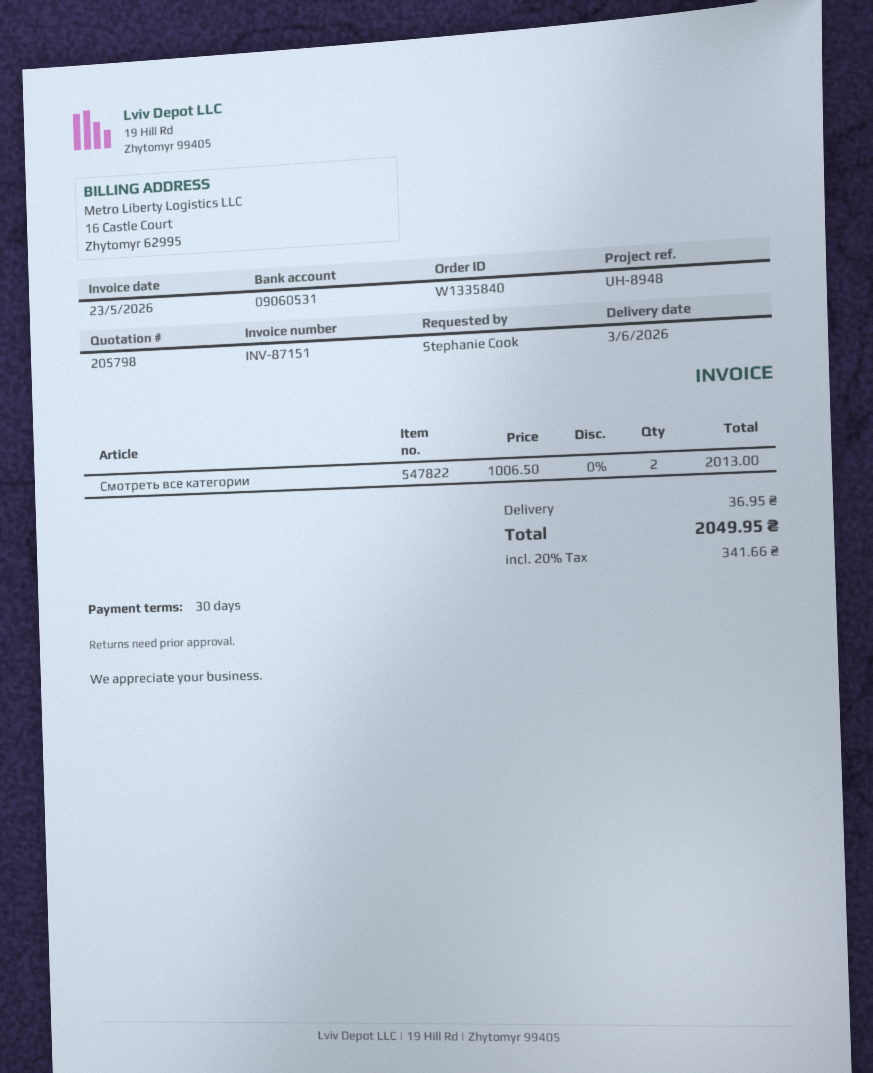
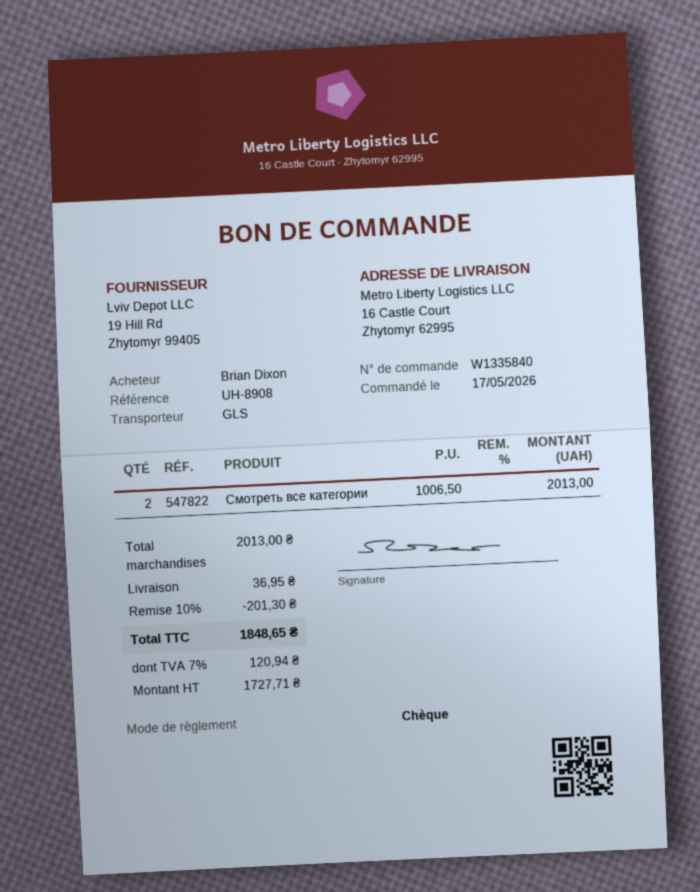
reference: UH-8948 -> UH-8908
ordered by: Stephanie Cook -> Brian Dixon
discount: none -> 10% = 201.30
tax: 20% = 341.66 -> 7% = 120.94
total: 2049.95 -> 1848.65

